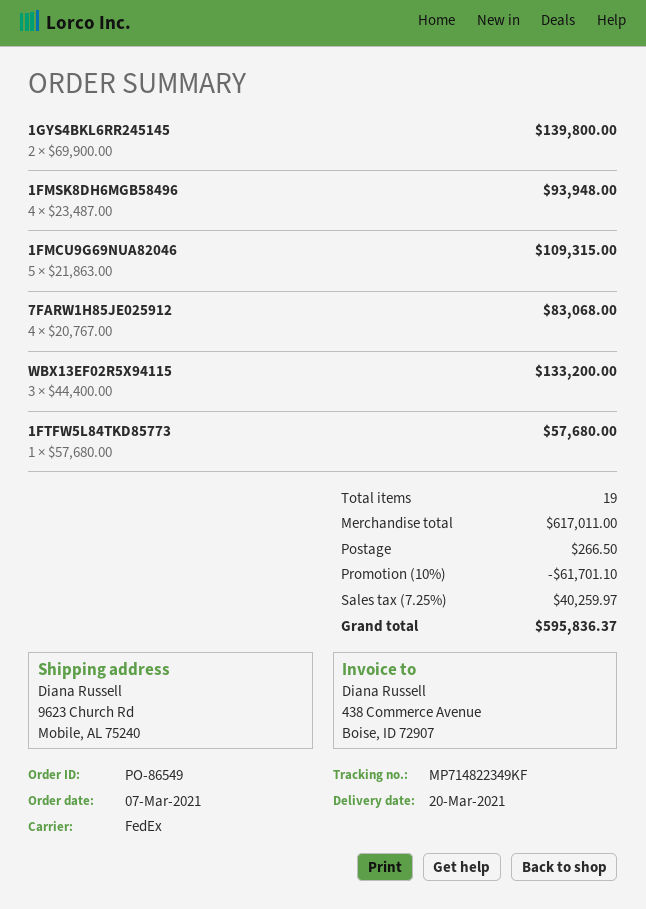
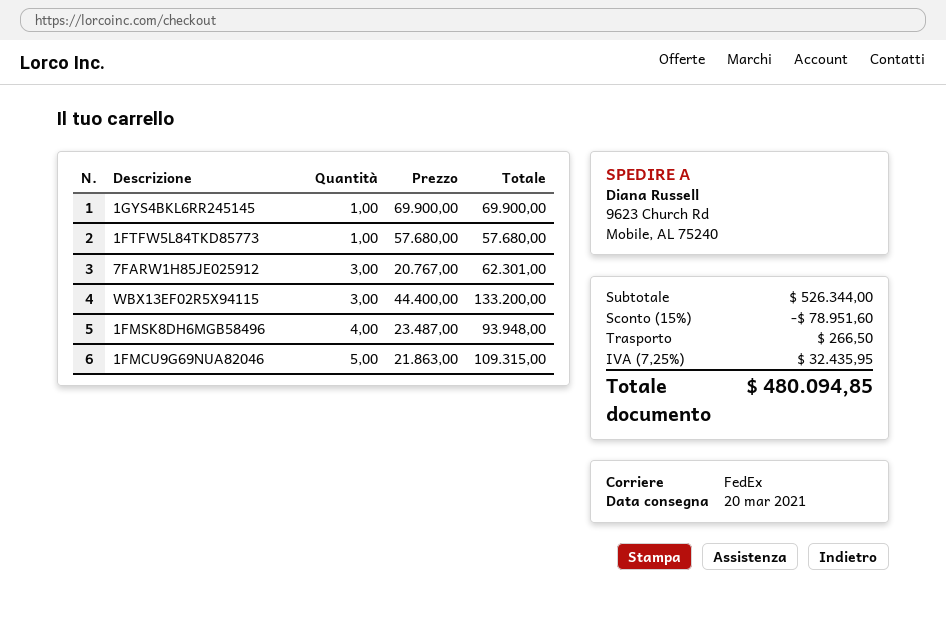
1GYS4BKL6RR245145: 2 x 69900.00 = 139800.00 -> 1 x 69900.00 = 69900.00
7FARW1H85JE025912: 4 x 20767.00 = 83068.00 -> 3 x 20767.00 = 62301.00
subtotal: 617011.00 -> 526344.00
discount: 10% = 61701.10 -> 15% = 78951.60
tax: 7.25% = 40259.97 -> 7.25% = 32435.95
total: 595836.37 -> 480094.85

